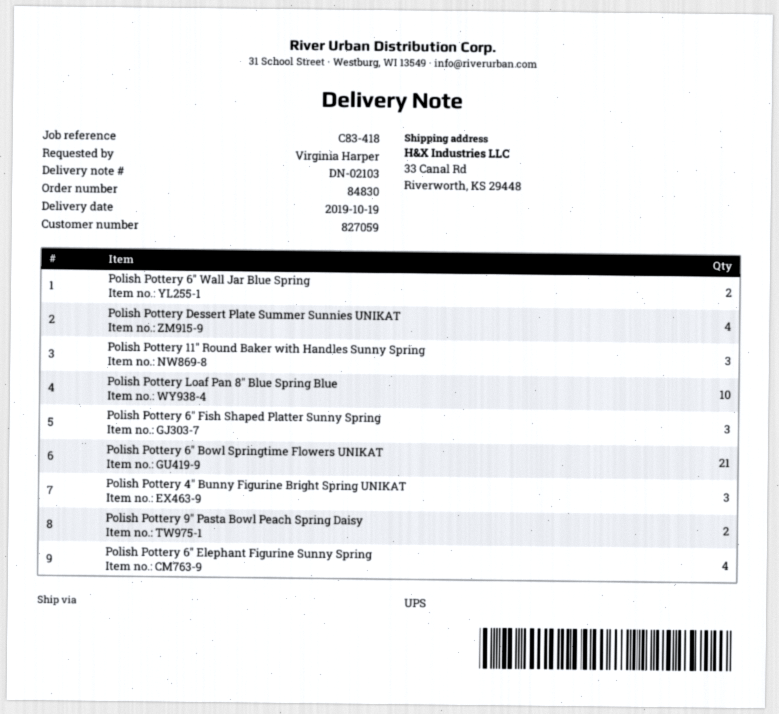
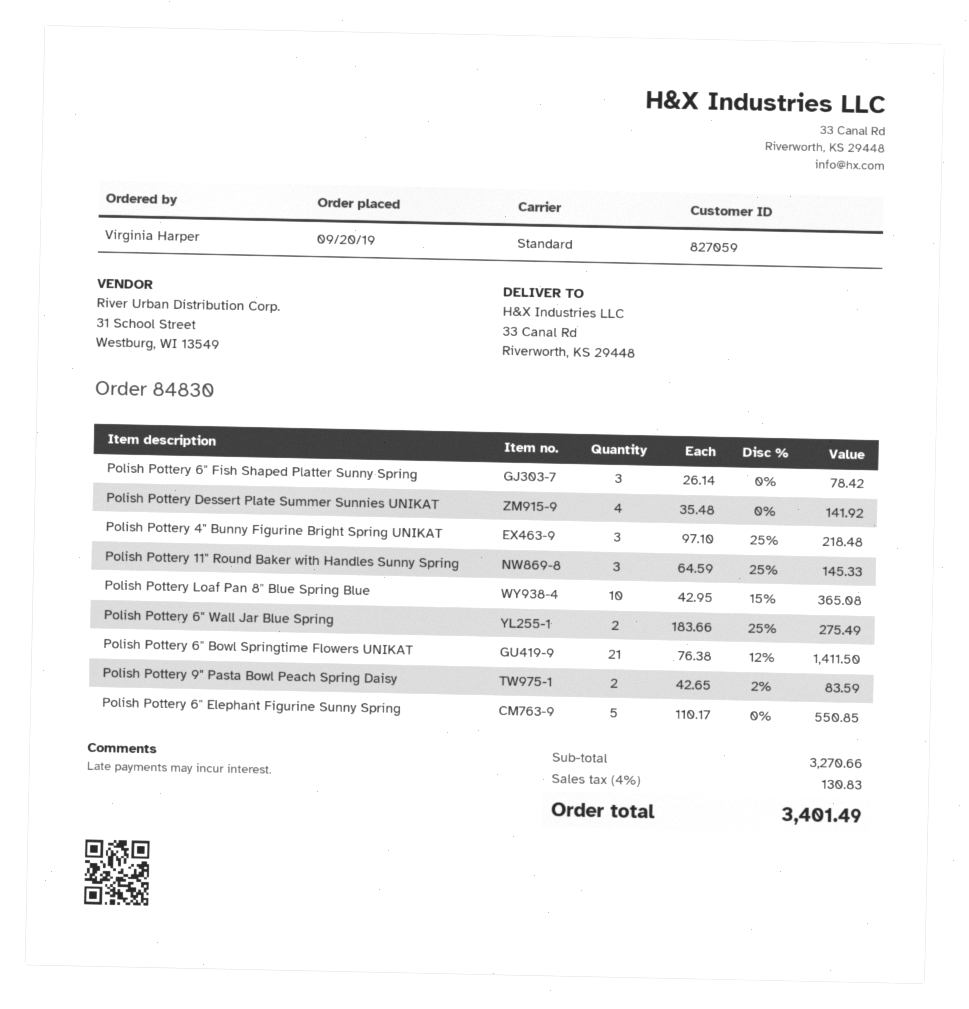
shipping method: UPS -> standard
Polish Pottery 6" Elephant Figurine Sunny Spring: 4 -> 5

